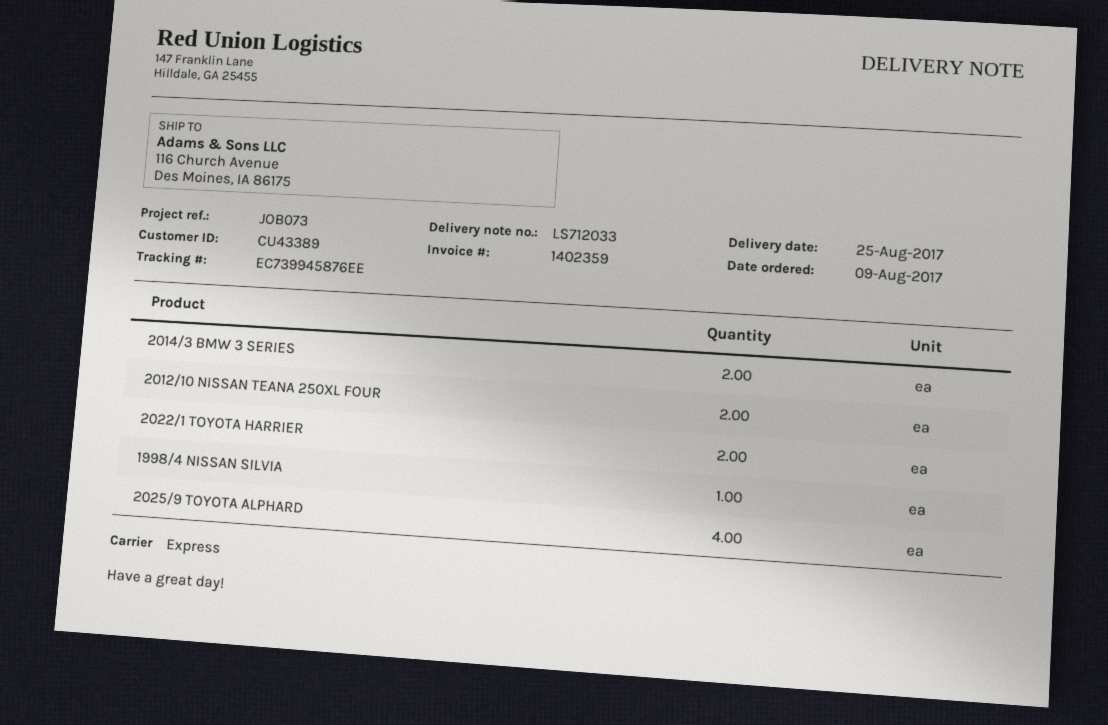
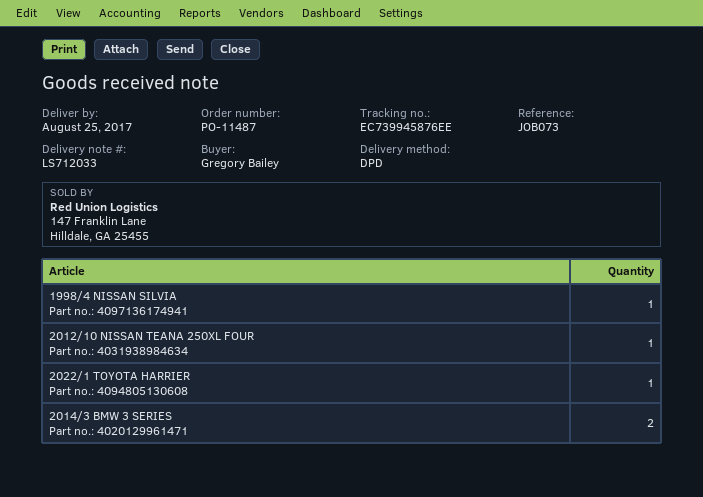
shipping method: express -> DPD
2012/10 NISSAN TEANA 250XL FOUR: 2 -> 1
2022/1 TOYOTA HARRIER: 2 -> 1
2025/9 TOYOTA ALPHARD: 4 -> none

